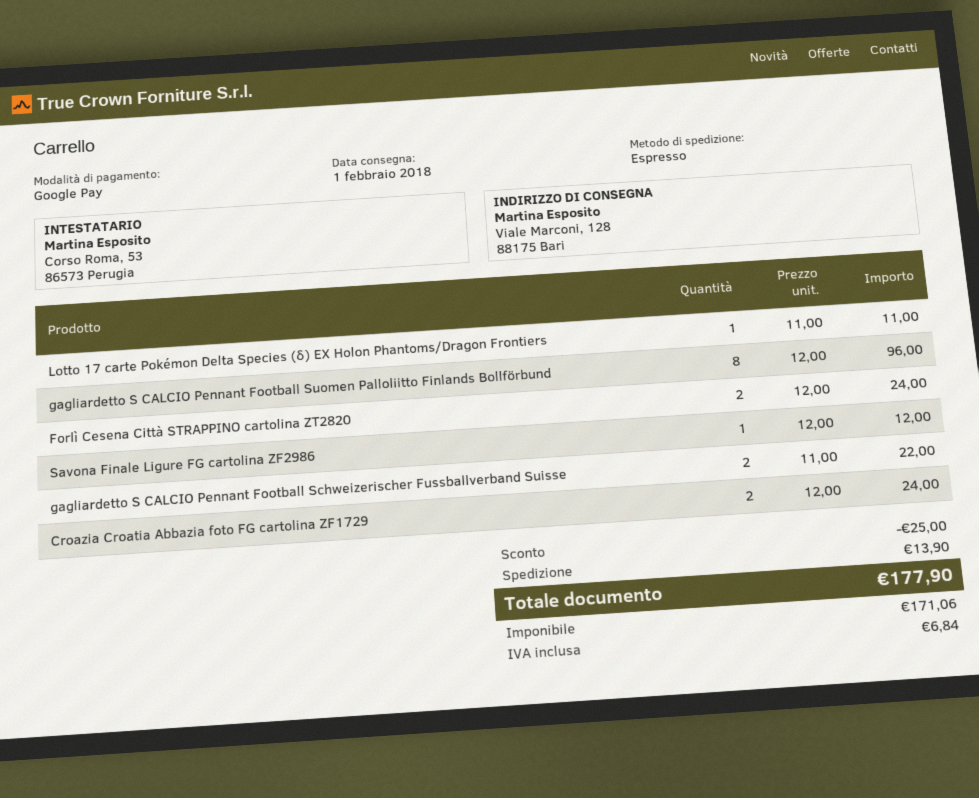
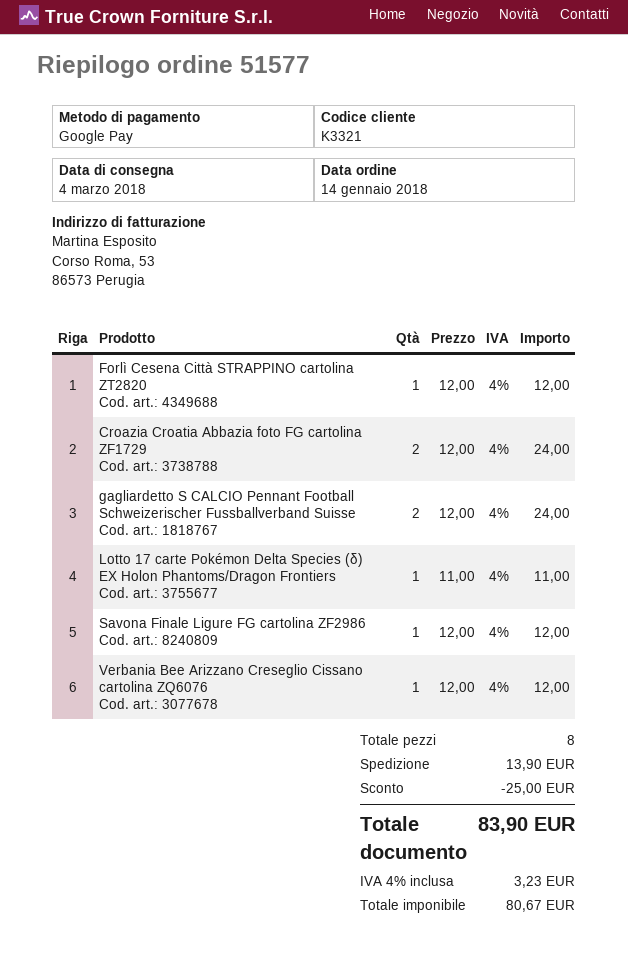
delivery date: 2018-02-01 -> 2018-03-04
gagliardetto S CALCIO Pennant Football Suomen Palloliitto Finlands Bollförbund: 8 x 12.00 = 96.00 -> none
Forlì Cesena Città STRAPPINO cartolina ZT2820: 2 x 12.00 = 24.00 -> 1 x 12.00 = 12.00
gagliardetto S CALCIO Pennant Football Schweizerischer Fussballverband Suisse: 2 x 11.00 = 22.00 -> 2 x 12.00 = 24.00
Verbania Bee Arizzano Creseglio Cissano cartolina ZQ6076: none -> 1 x 12.00 = 12.00
net: 171.06 -> 80.67
tax: 6.84 -> 3.23
total: 177.90 -> 83.90

